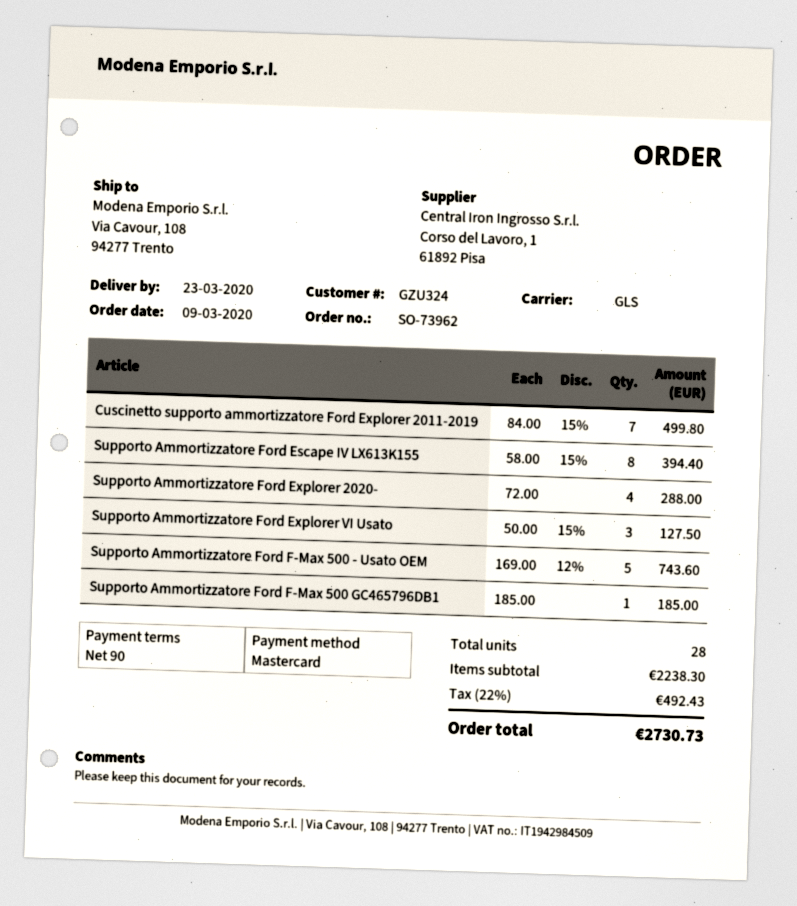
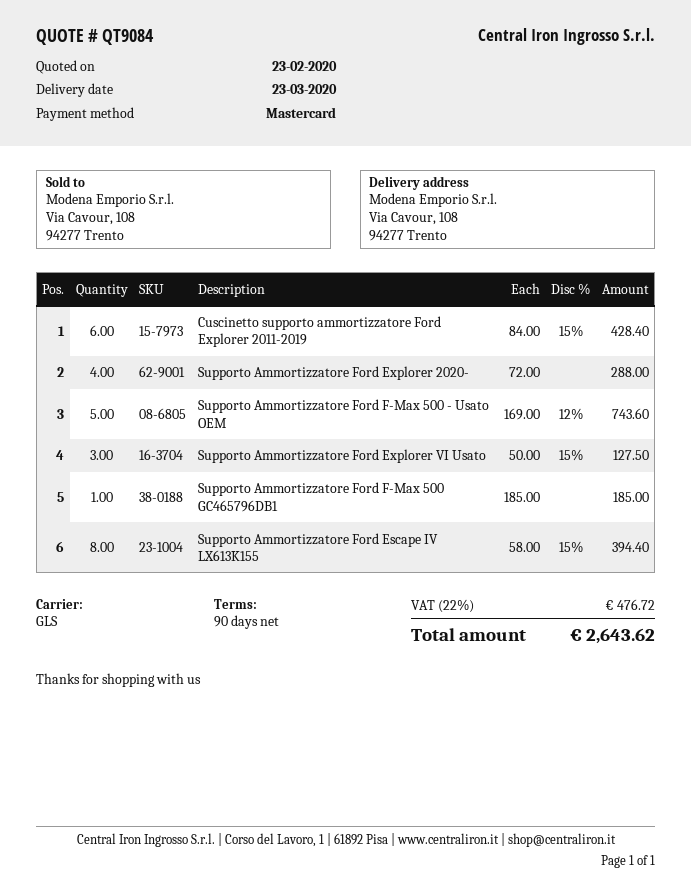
Cuscinetto supporto ammortizzatore Ford Explorer 2011-2019: 7 x 84.00 - 15% = 499.80 -> 6 x 84.00 - 15% = 428.40
tax: 22% = 492.43 -> 22% = 476.72
total: 2730.73 -> 2643.62

